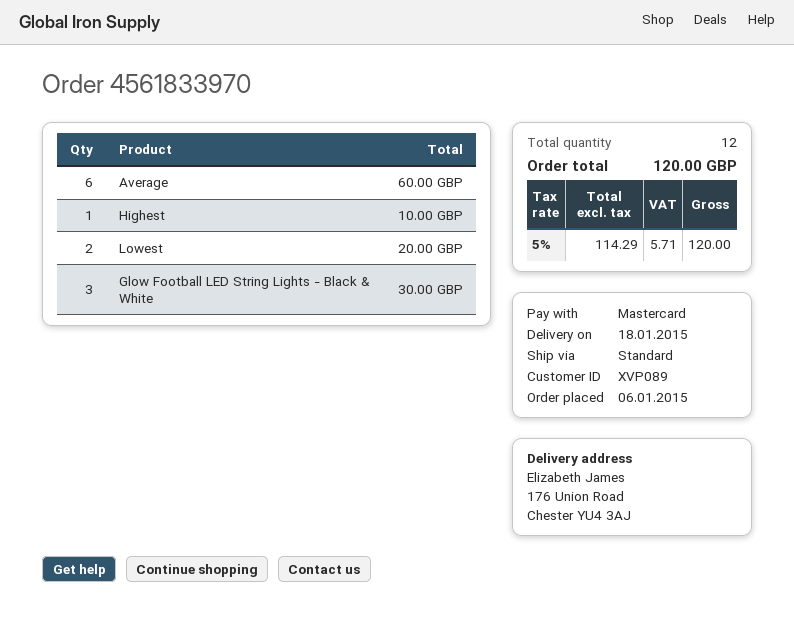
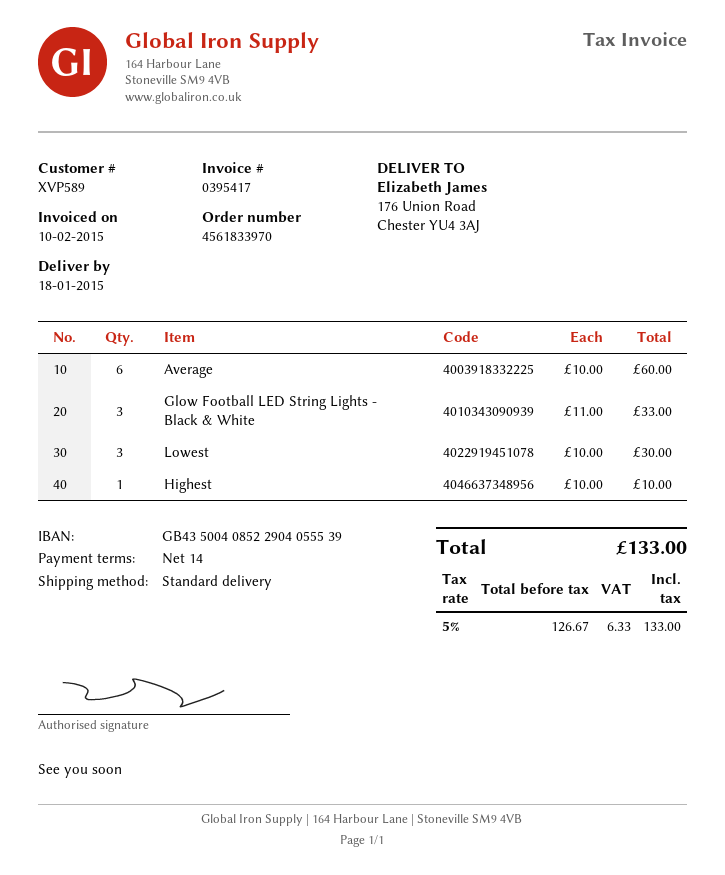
customer number: XVP089 -> XVP589
Lowest: 2 for 20.00 -> 3 for 30.00
Glow Football LED String Lights - Black & White: 3 for 30.00 -> 3 for 33.00
net: 114.29 -> 126.67
tax: 5% = 5.71 -> 5% = 6.33
total: 120.00 -> 133.00

